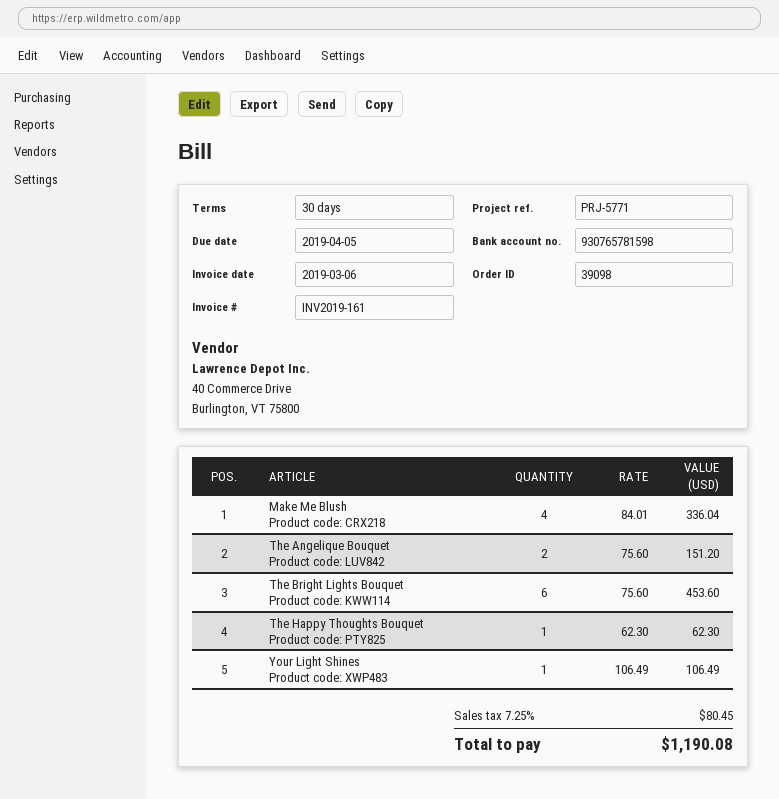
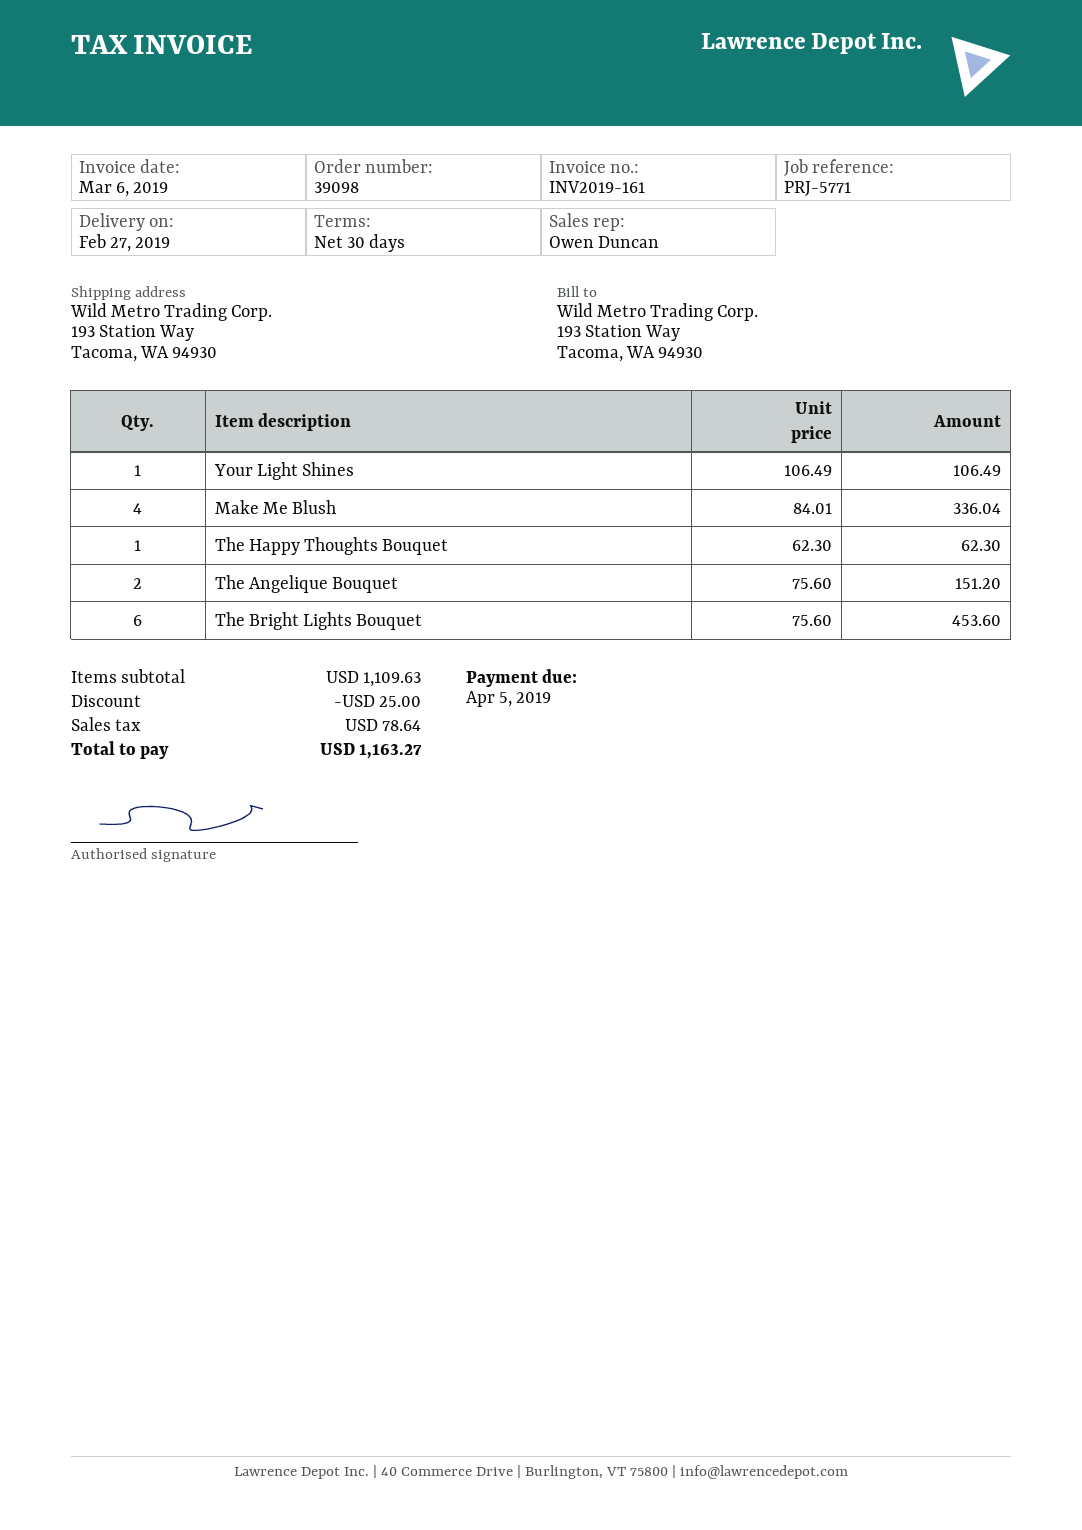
discount: none -> 25.00
tax: 80.45 -> 78.64
total: 1190.08 -> 1163.27

